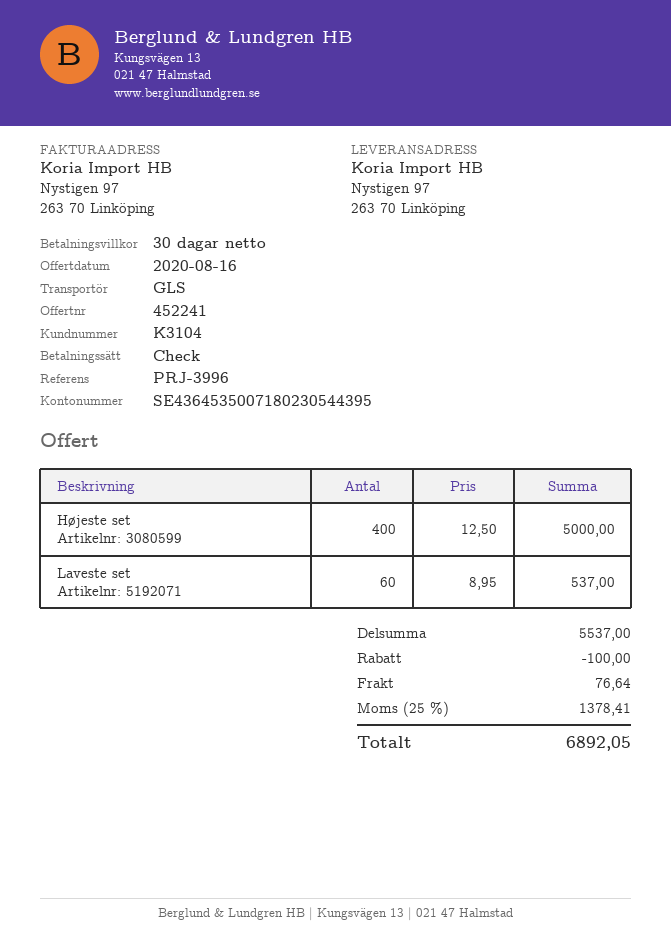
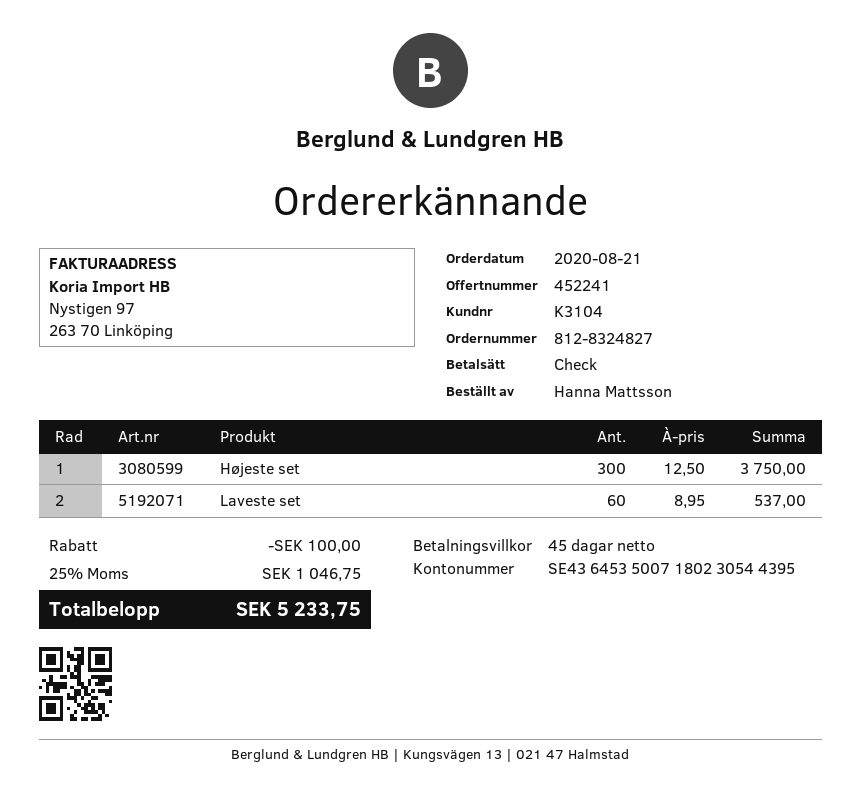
payment terms: 30 days -> 45 days
Højeste set: 400 x 12.50 = 5000.00 -> 300 x 12.50 = 3750.00
shipping: 76.64 -> none
tax: 25% = 1378.41 -> 25% = 1046.75
total: 6892.05 -> 5233.75

